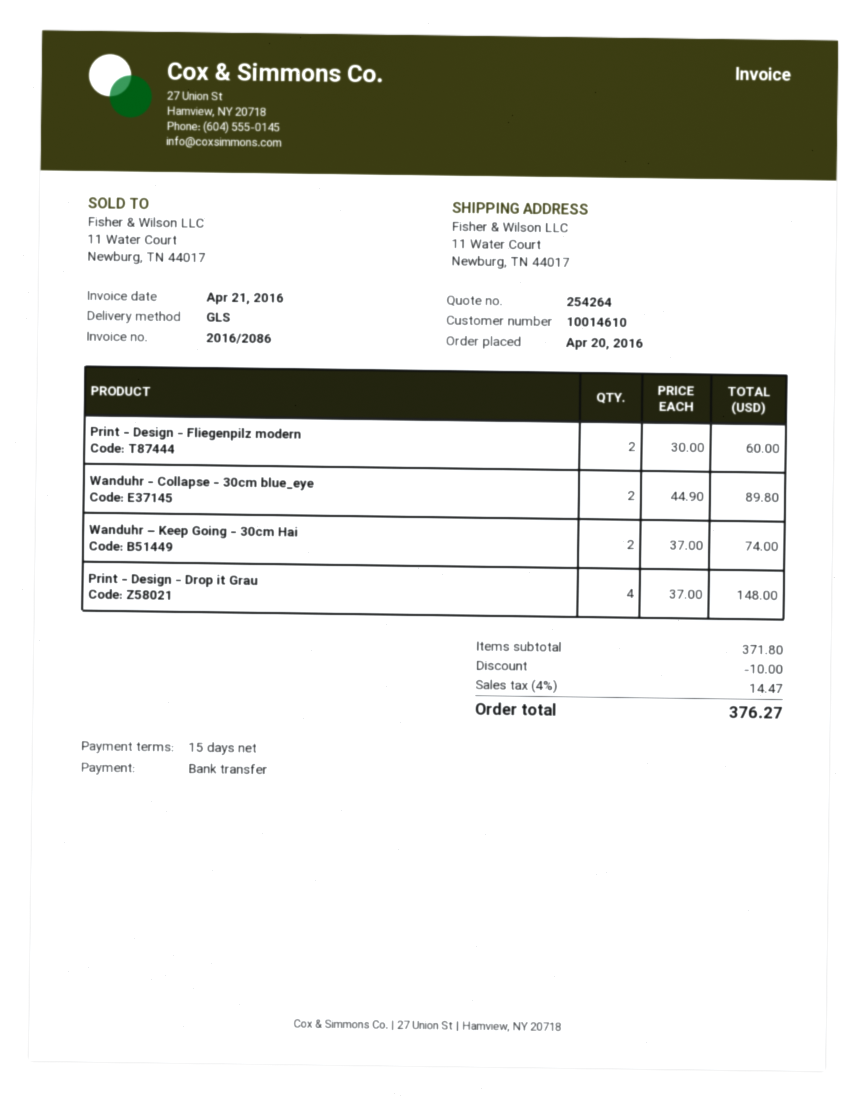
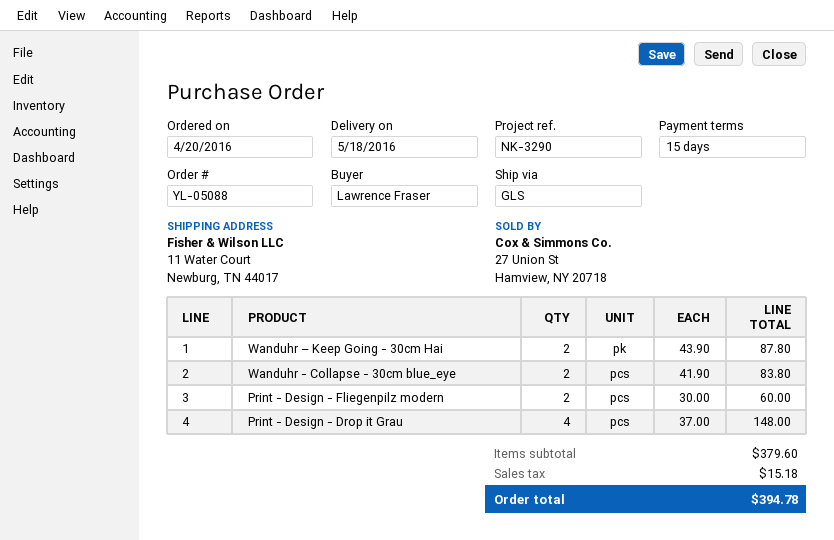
Wanduhr - Collapse - 30cm blue_eye: 2 x 44.90 = 89.80 -> 2 x 41.90 = 83.80
Wanduhr – Keep Going - 30cm Hai: 2 x 37.00 = 74.00 -> 2 x 43.90 = 87.80
subtotal: 371.80 -> 379.60
discount: 10.00 -> none
tax: 14.47 -> 15.18
total: 376.27 -> 394.78

